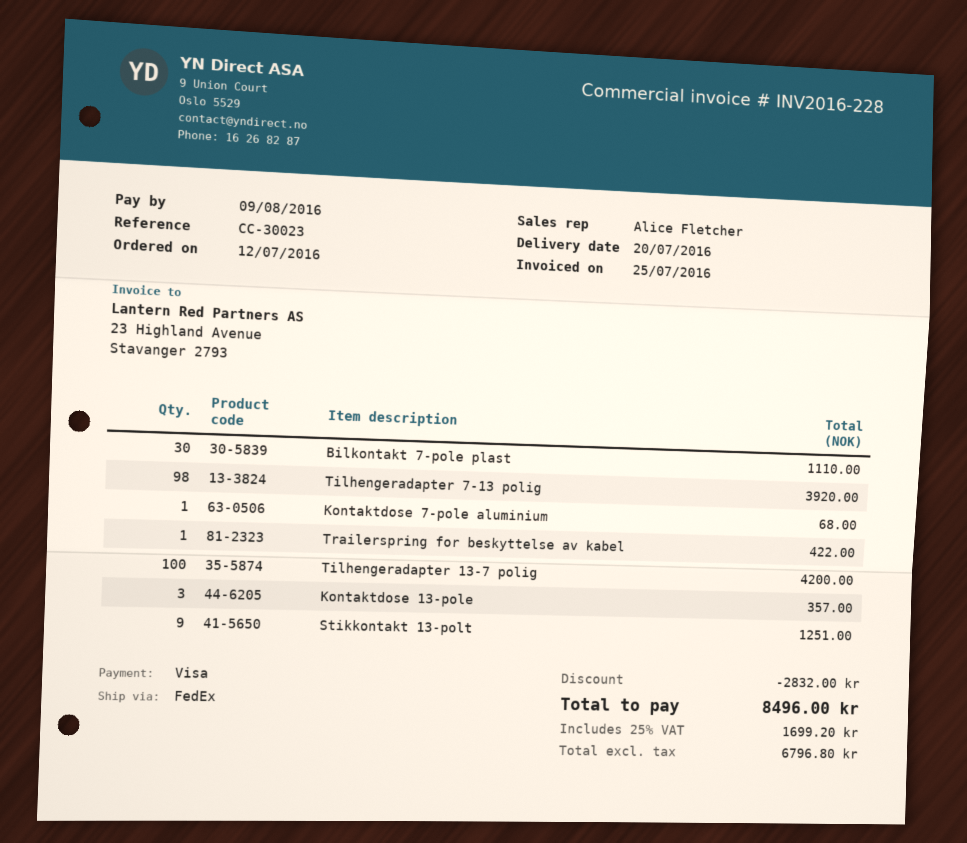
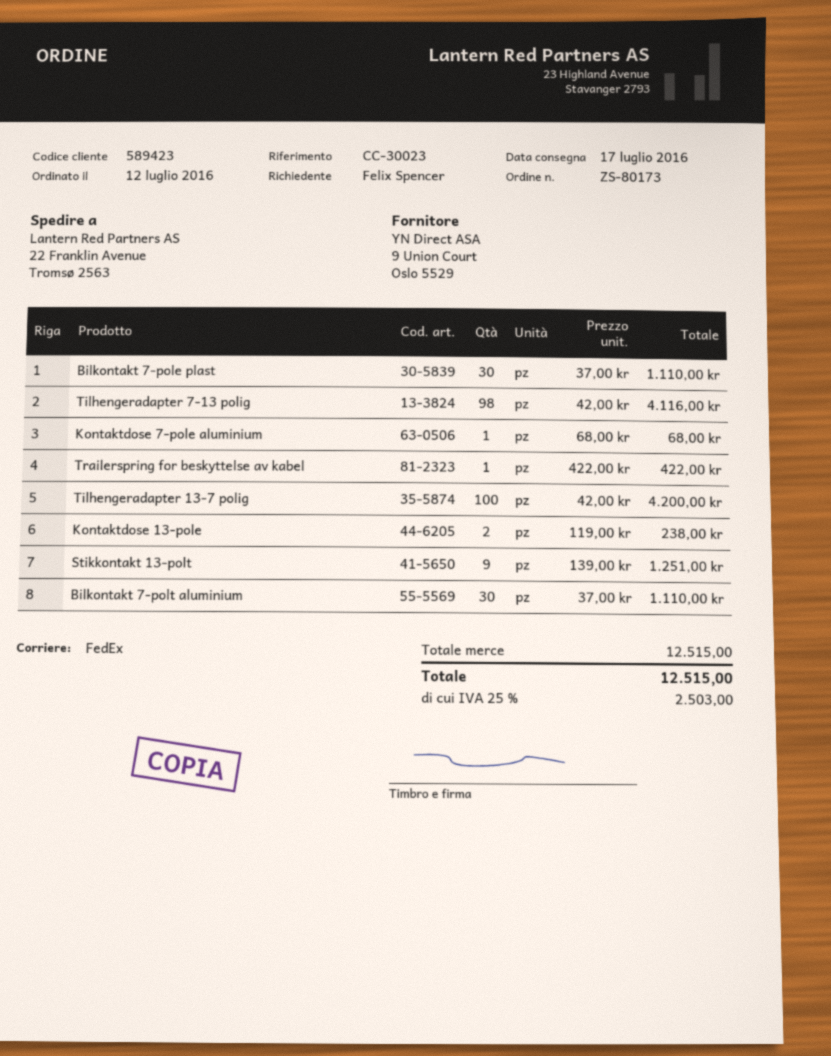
delivery date: 2016-07-20 -> 2016-07-17
Tilhengeradapter 7-13 polig: 98 for 3920.00 -> 98 for 4116.00
Kontaktdose 13-pole: 3 for 357.00 -> 2 for 238.00
Bilkontakt 7-polt aluminium: none -> 30 for 1110.00
discount: 2832.00 -> none
tax: 25% = 1699.20 -> 25% = 2503.00
total: 8496.00 -> 12515.00

